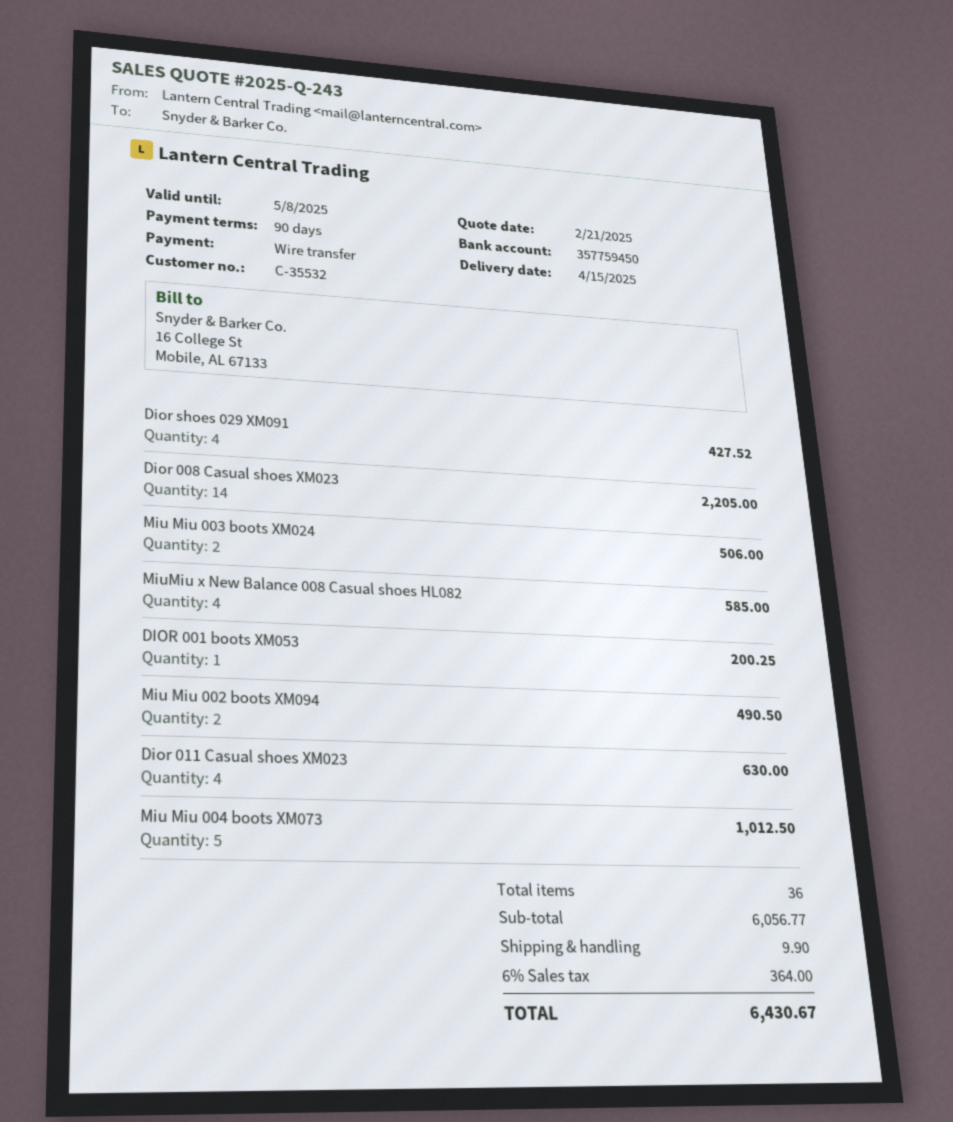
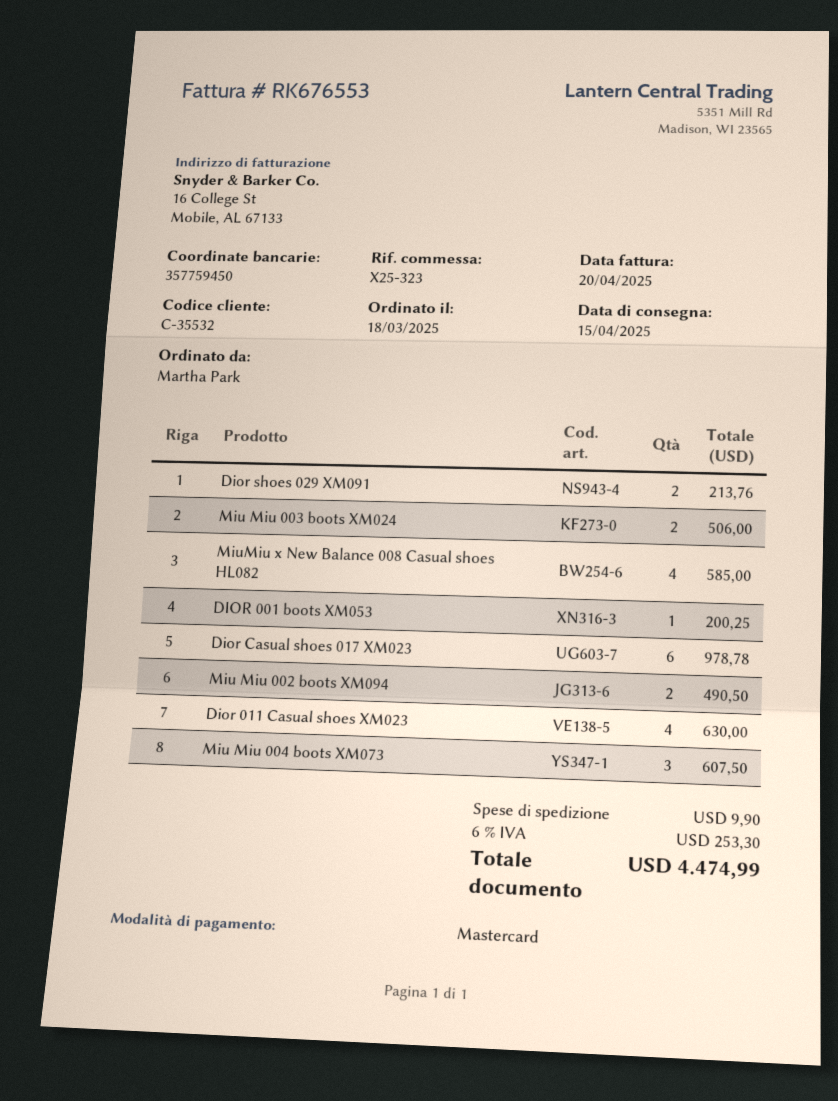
payment method: bank transfer -> Mastercard
Dior shoes 029 XM091: 4 for 427.52 -> 2 for 213.76
Dior 008 Casual shoes XM023: 14 for 2205.00 -> none
Miu Miu 004 boots XM073: 5 for 1012.50 -> 3 for 607.50
Dior Casual shoes 017 XM023: none -> 6 for 978.78
tax: 6% = 364.00 -> 6% = 253.30
total: 6430.67 -> 4474.99

